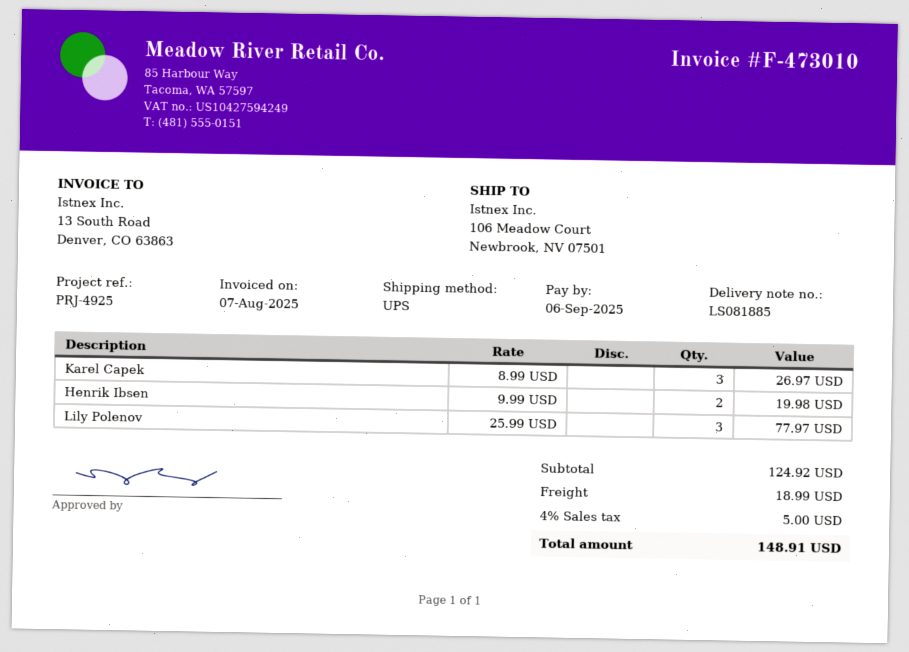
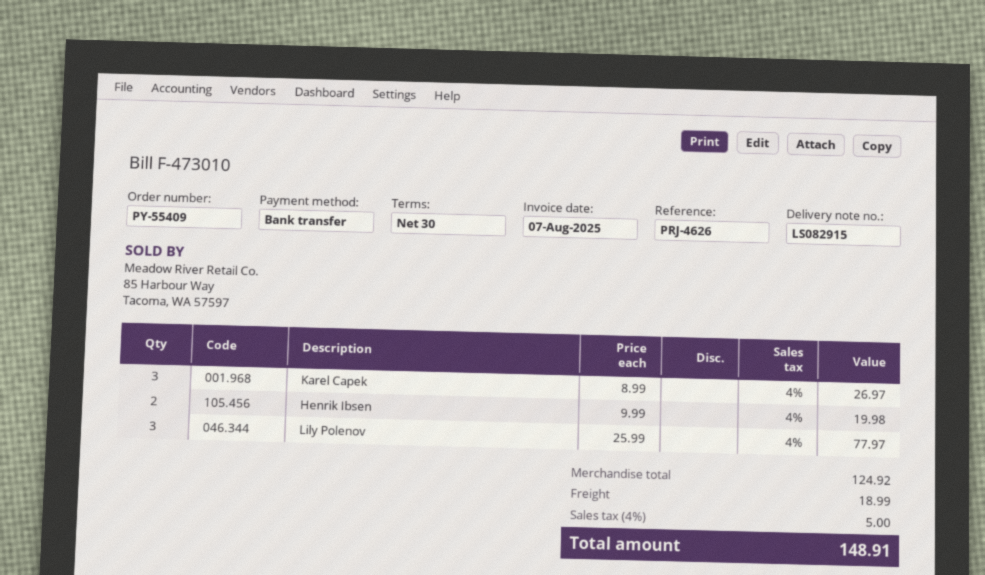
delivery note number: LS081885 -> LS082915
reference: PRJ-4925 -> PRJ-4626

